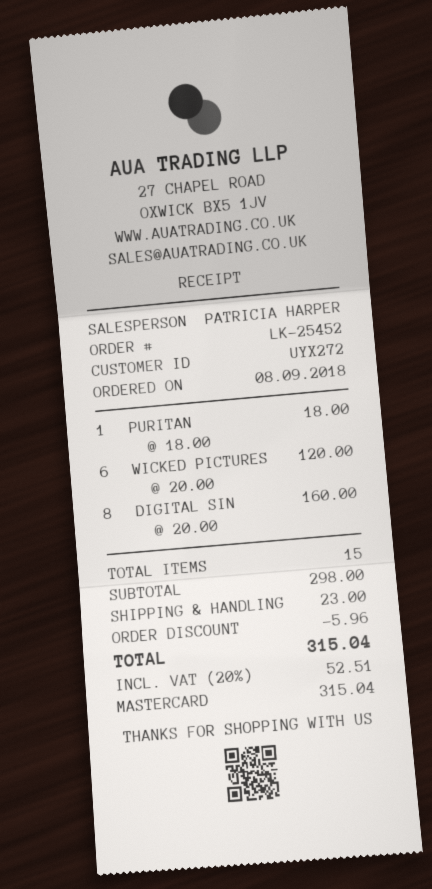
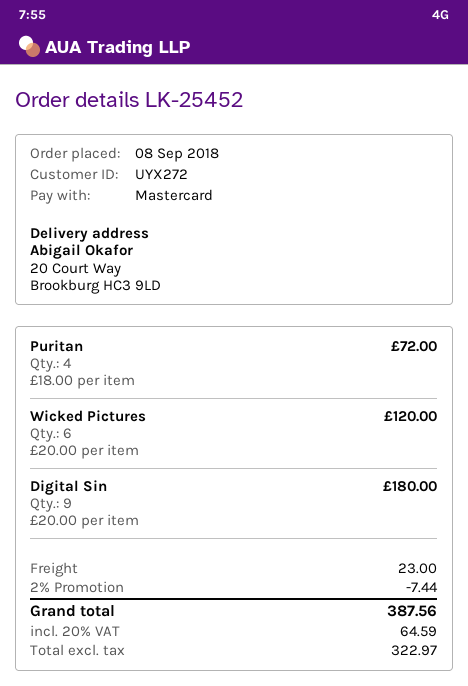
PURITAN: 1 x 18.00 = 18.00 -> 4 x 18.00 = 72.00
DIGITAL SIN: 8 x 20.00 = 160.00 -> 9 x 20.00 = 180.00
discount: 5.96 -> 7.44
tax: 20% = 52.51 -> 20% = 64.59
total: 315.04 -> 387.56

